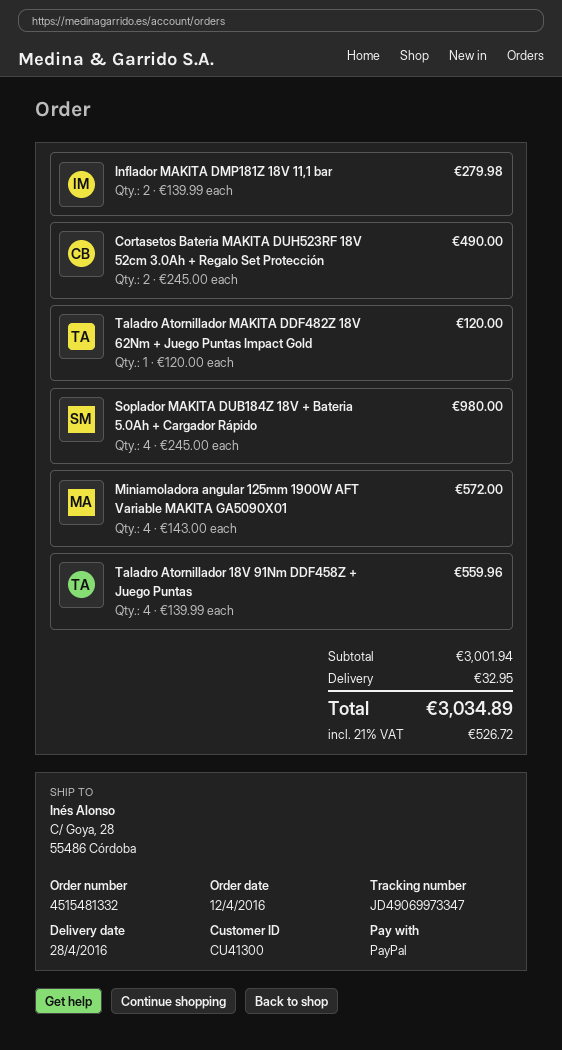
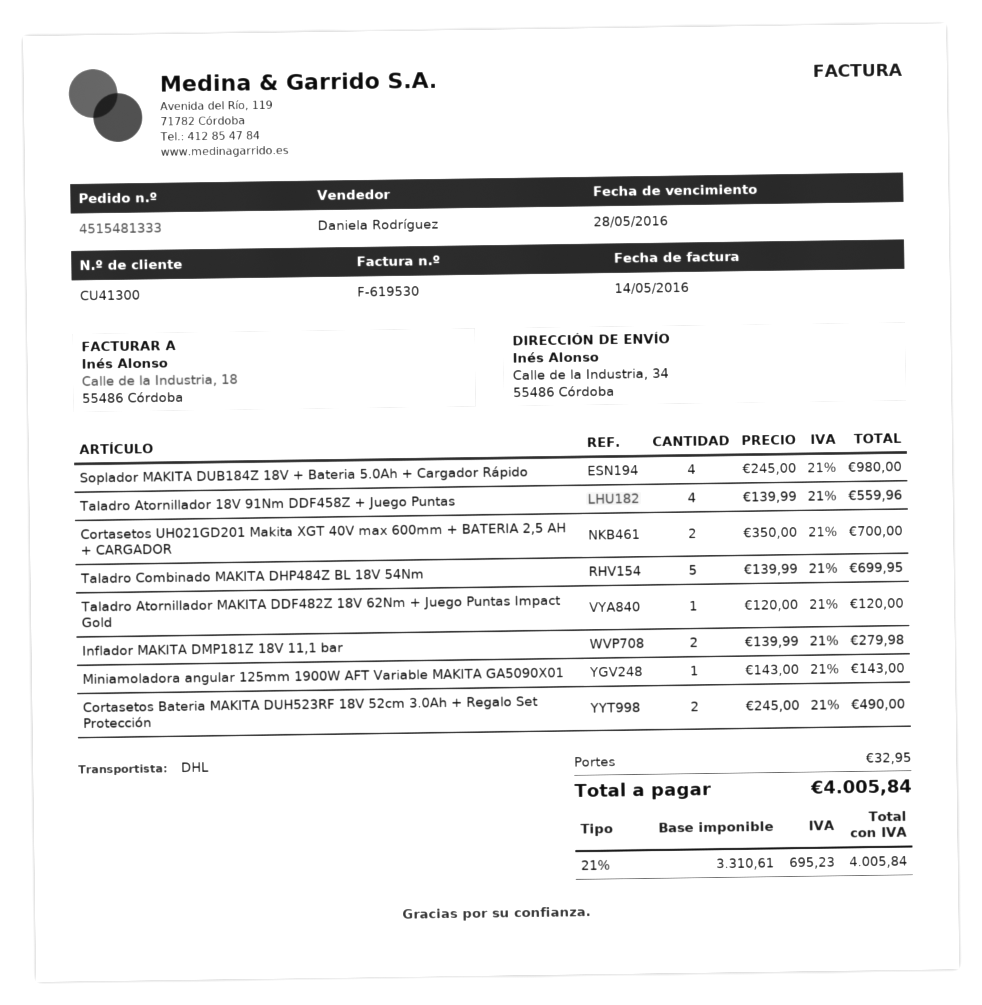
order number: 4515481332 -> 4515481333
ship to: C/ Goya, 28, 55486 Córdoba -> Calle de la Industria, 34, 55486 Córdoba
Miniamoladora angular 125mm 1900W AFT Variable MAKITA GA5090X01: 4 x 143.00 = 572.00 -> 1 x 143.00 = 143.00
Cortasetos UH021GD201 Makita XGT 40V max 600mm + BATERIA 2,5 AH + CARGADOR: none -> 2 x 350.00 = 700.00
Taladro Combinado MAKITA DHP484Z BL 18V 54Nm: none -> 5 x 139.99 = 699.95
tax: 21% = 526.72 -> 21% = 695.23
total: 3034.89 -> 4005.84

